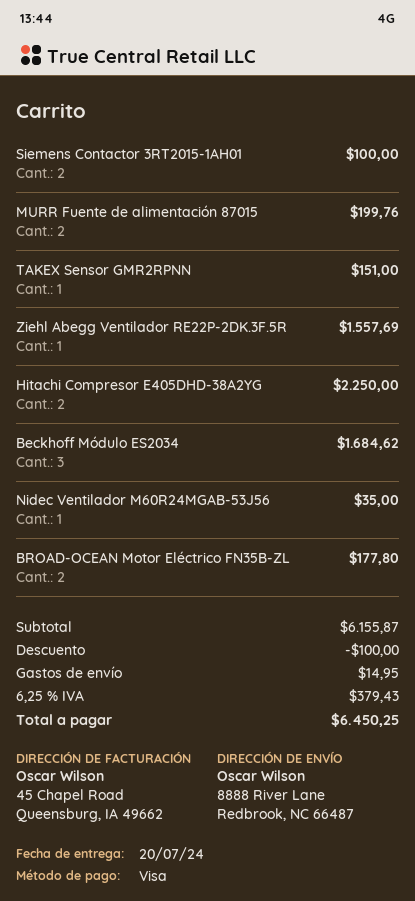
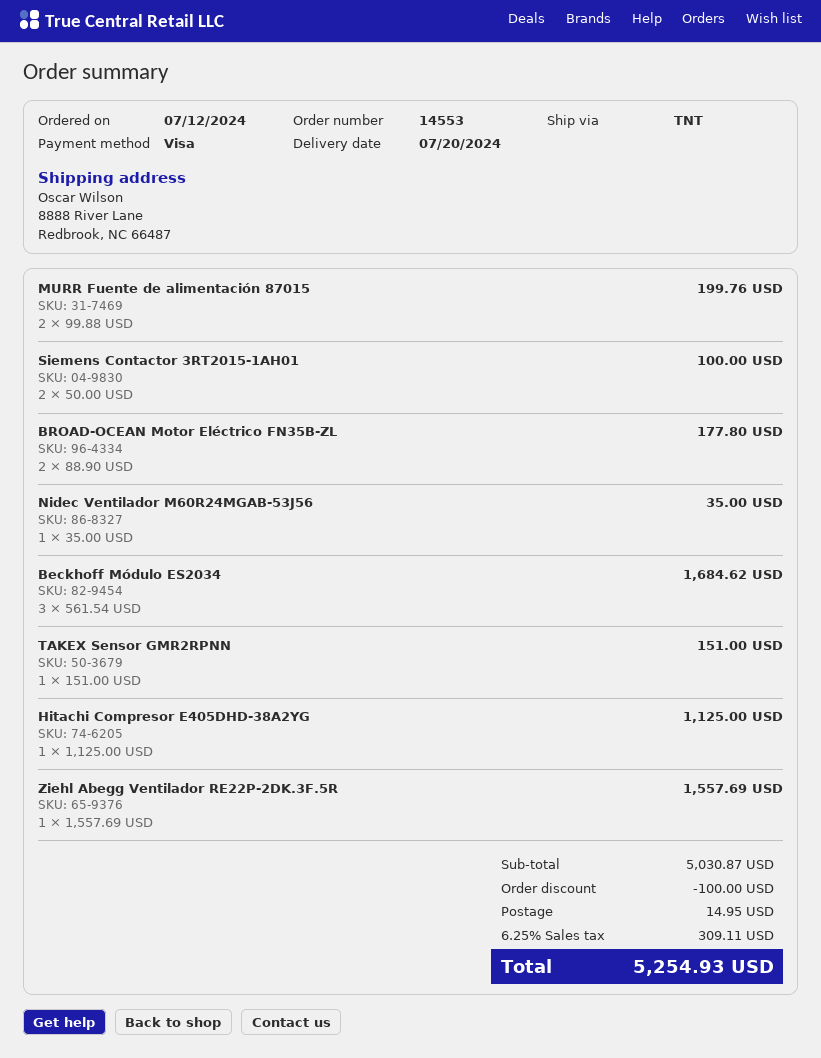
Hitachi Compresor E405DHD-38A2YG: 2 for 2250.00 -> 1 for 1125.00
subtotal: 6155.87 -> 5030.87
tax: 6.25% = 379.43 -> 6.25% = 309.11
total: 6450.25 -> 5254.93

